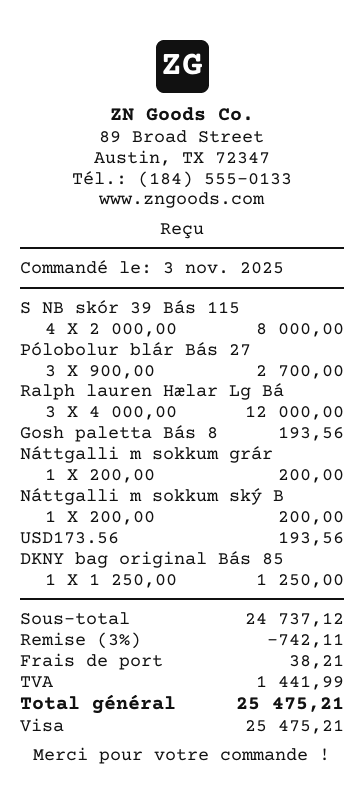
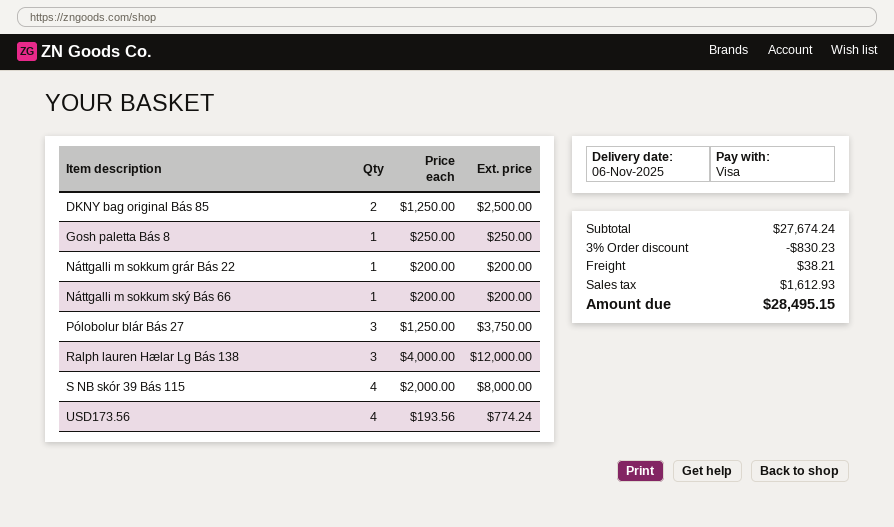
Pólobolur blár Bás 27: 3 x 900.00 = 2700.00 -> 3 x 1250.00 = 3750.00
Gosh paletta Bás 8: 1 x 193.56 = 193.56 -> 1 x 250.00 = 250.00
USD173.56: 1 x 193.56 = 193.56 -> 4 x 193.56 = 774.24
DKNY bag original Bás 85: 1 x 1250.00 = 1250.00 -> 2 x 1250.00 = 2500.00
subtotal: 24737.12 -> 27674.24
discount: 3% = 742.11 -> 3% = 830.23
tax: 1441.99 -> 1612.93
total: 25475.21 -> 28495.15

